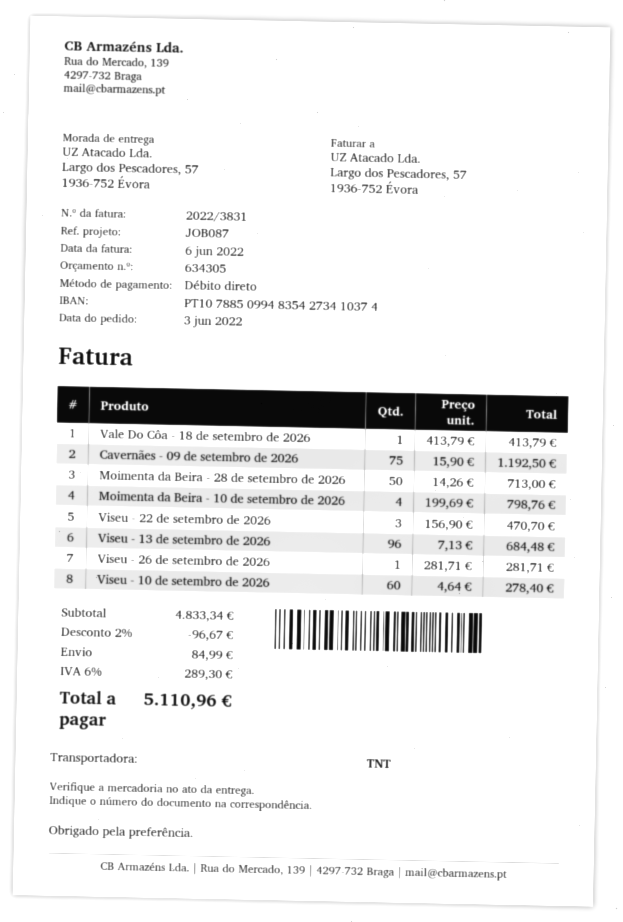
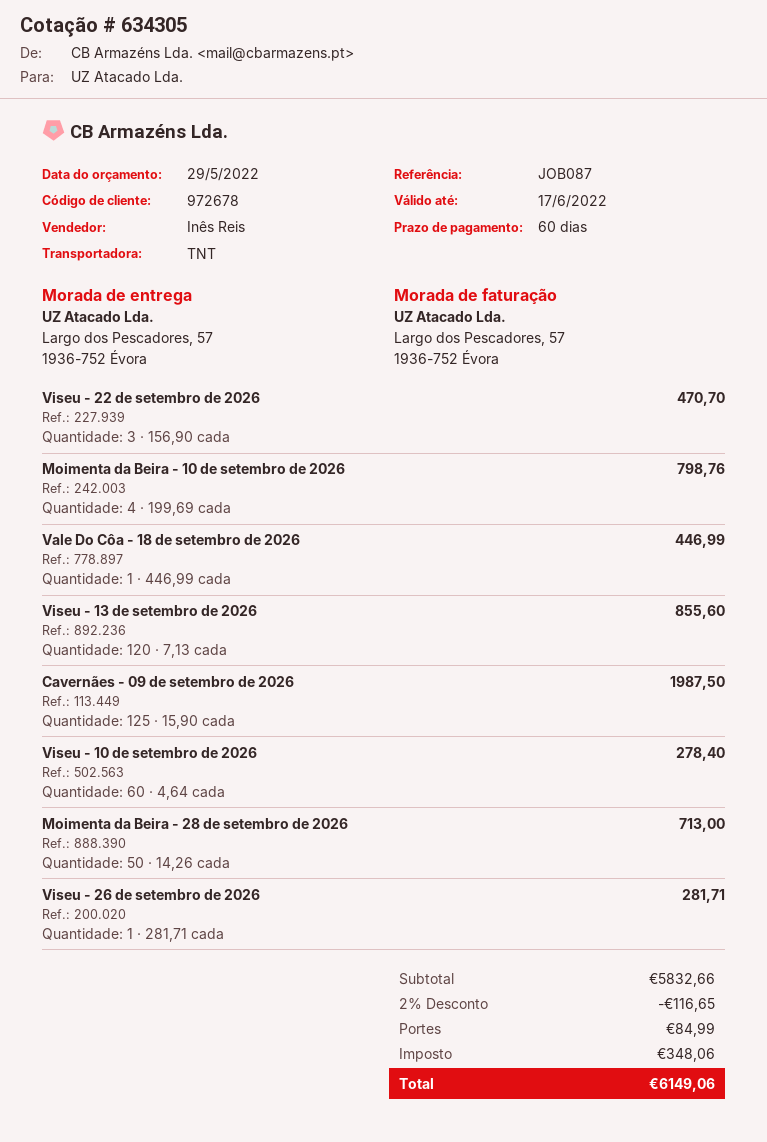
Vale Do Côa - 18 de setembro de 2026: 1 x 413.79 = 413.79 -> 1 x 446.99 = 446.99
Cavernães - 09 de setembro de 2026: 75 x 15.90 = 1192.50 -> 125 x 15.90 = 1987.50
Viseu - 13 de setembro de 2026: 96 x 7.13 = 684.48 -> 120 x 7.13 = 855.60
subtotal: 4833.34 -> 5832.66
discount: 2% = 96.67 -> 2% = 116.65
tax: 289.30 -> 348.06
total: 5110.96 -> 6149.06

